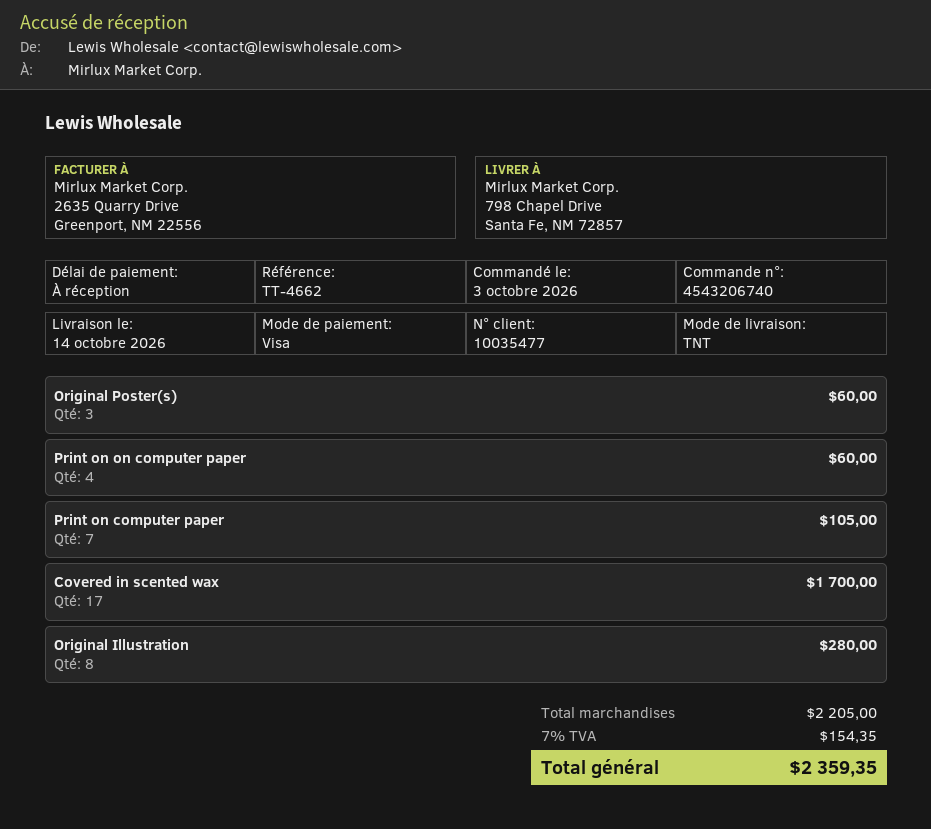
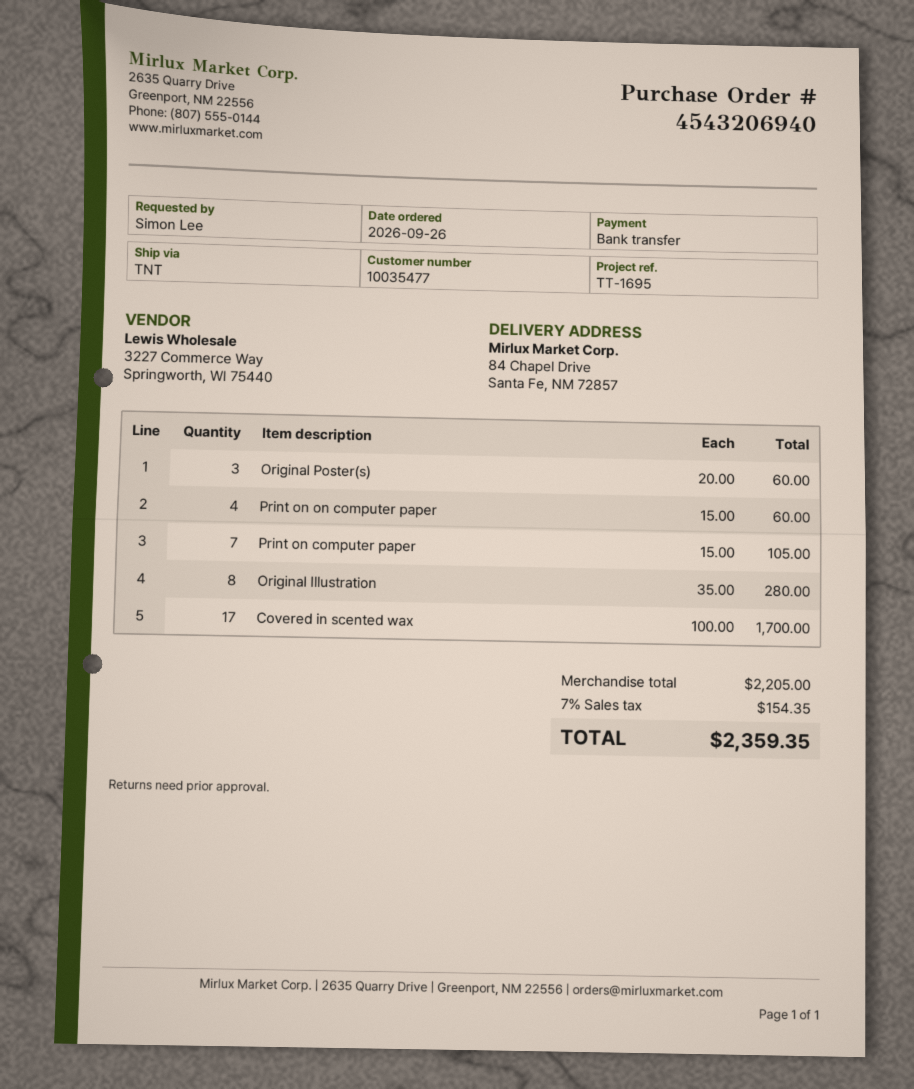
order number: 4543206740 -> 4543206940
order date: 2026-10-03 -> 2026-09-26
reference: TT-4662 -> TT-1695
payment method: Visa -> bank transfer
ship to: 798 Chapel Drive, Santa Fe, NM 72857 -> 84 Chapel Drive, Santa Fe, NM 72857

